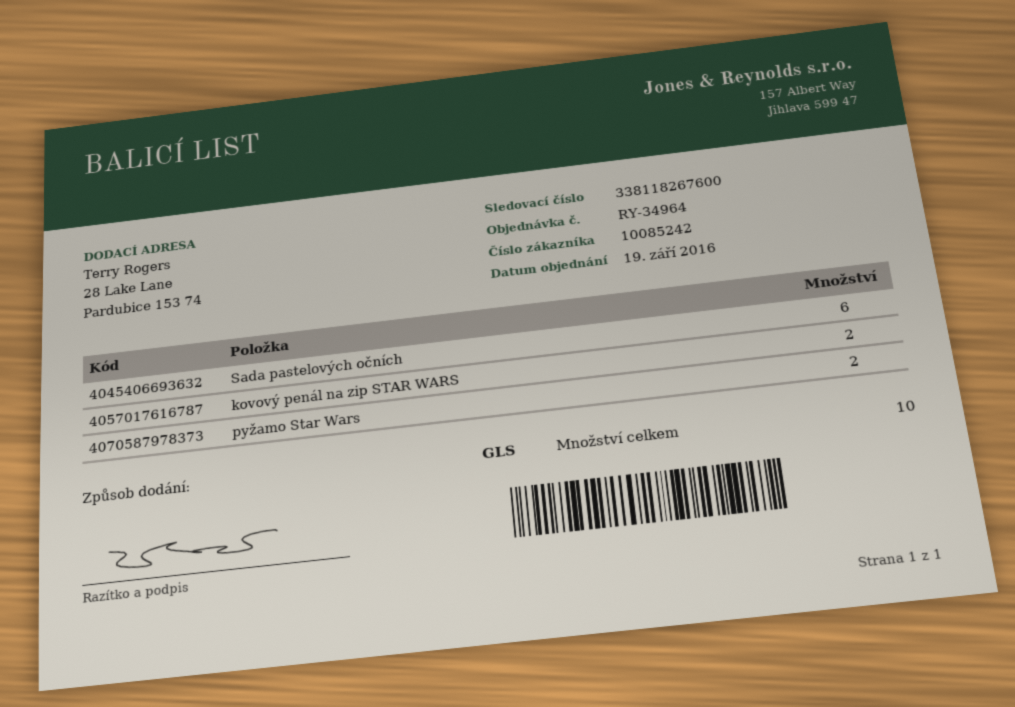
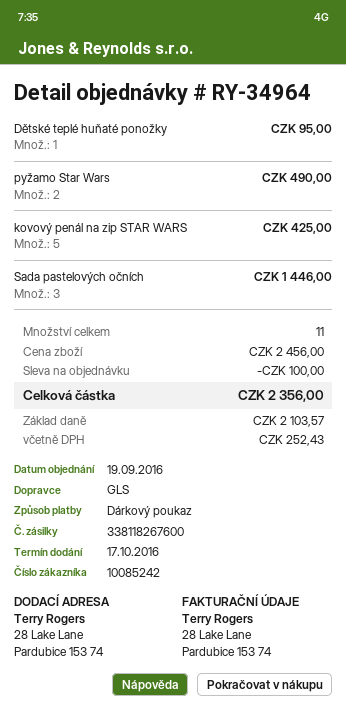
Sada pastelových očních: 6 -> 3
kovový penál na zip STAR WARS: 2 -> 5
Dětské teplé huňaté ponožky: none -> 1
total quantity: 10 -> 11

